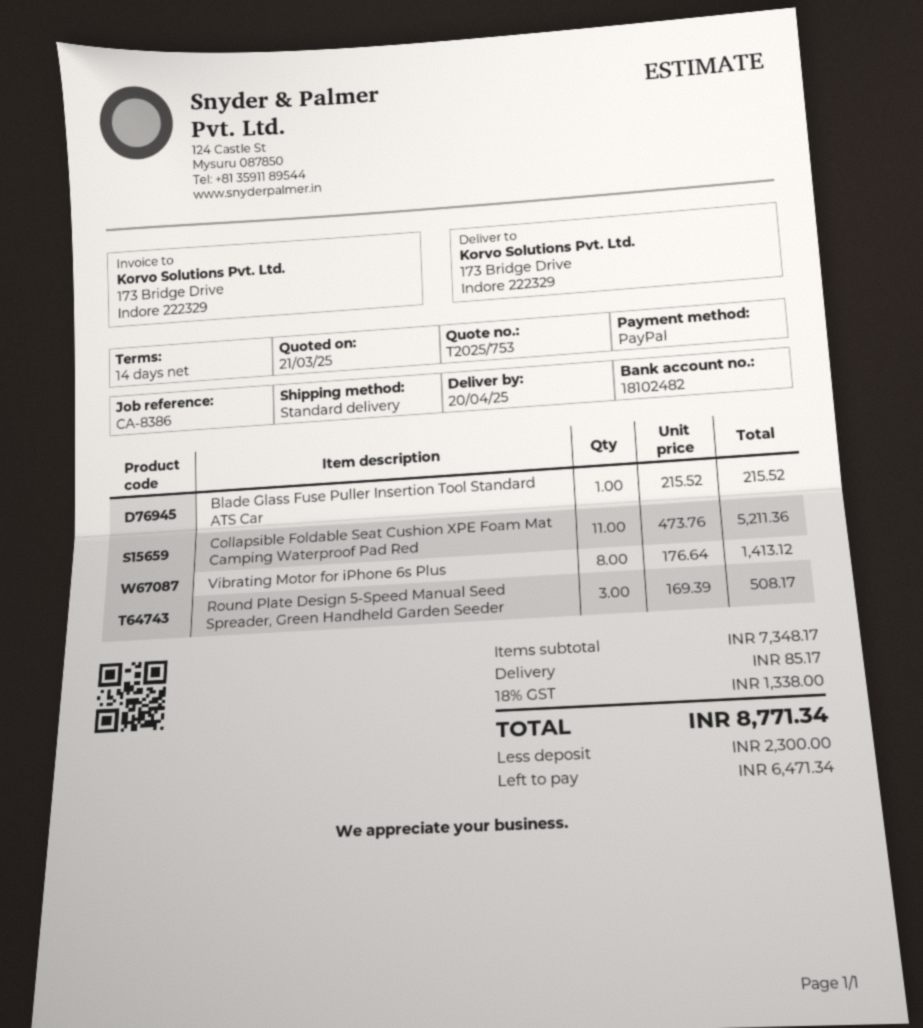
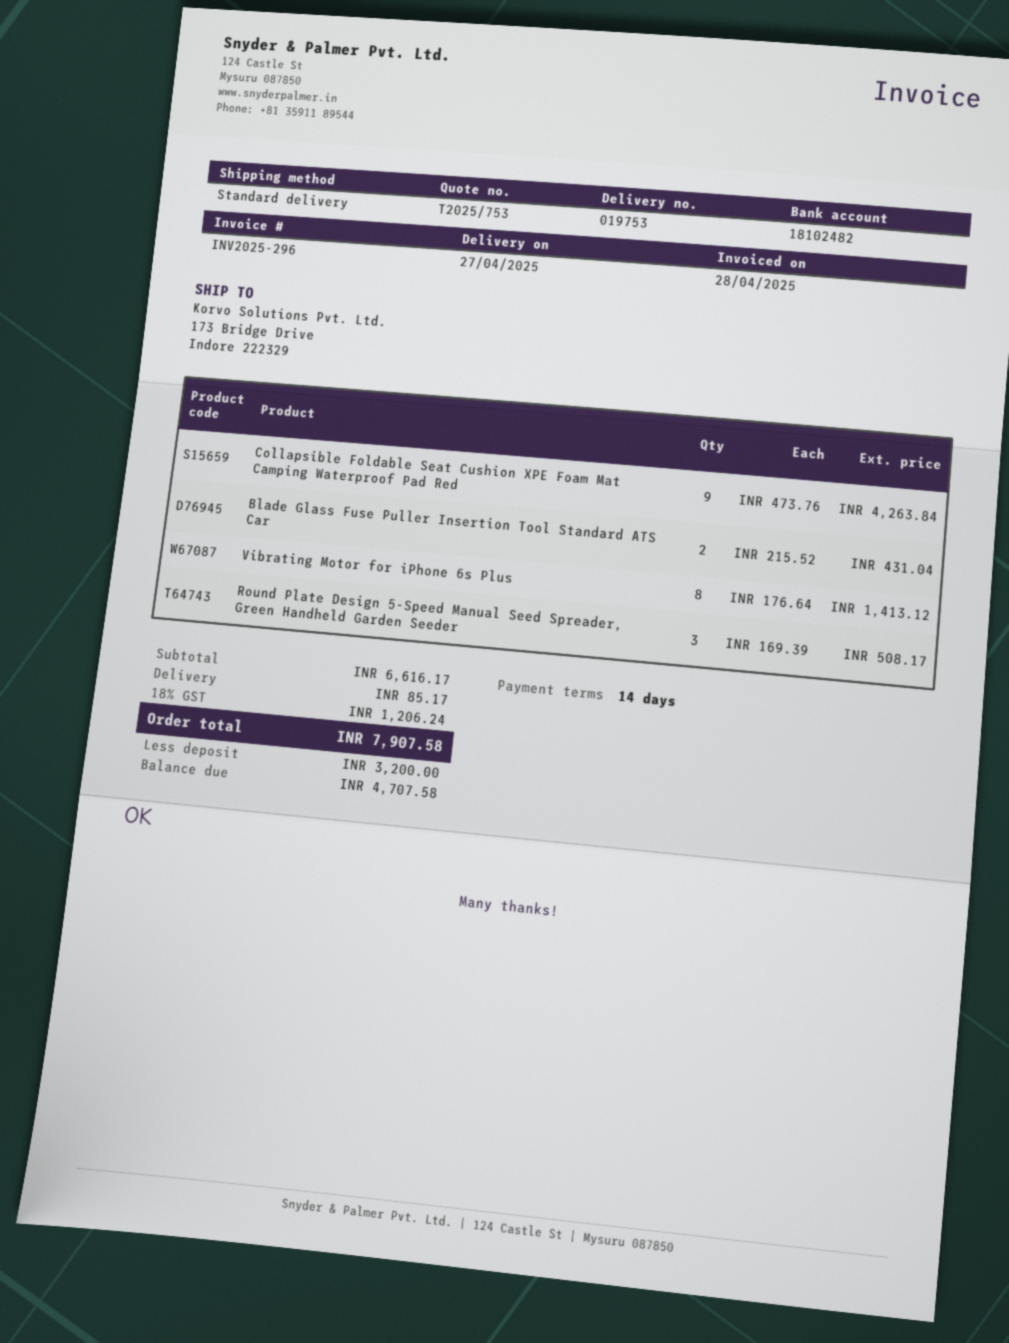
delivery date: 2025-04-20 -> 2025-04-27
Blade Glass Fuse Puller Insertion Tool Standard ATS Car: 1 x 215.52 = 215.52 -> 2 x 215.52 = 431.04
Collapsible Foldable Seat Cushion XPE Foam Mat Camping Waterproof Pad Red: 11 x 473.76 = 5211.36 -> 9 x 473.76 = 4263.84
subtotal: 7348.17 -> 6616.17
tax: 18% = 1338.00 -> 18% = 1206.24
total: 8771.34 -> 7907.58
deposit: 2300.00 -> 3200.00
balance: 6471.34 -> 4707.58

